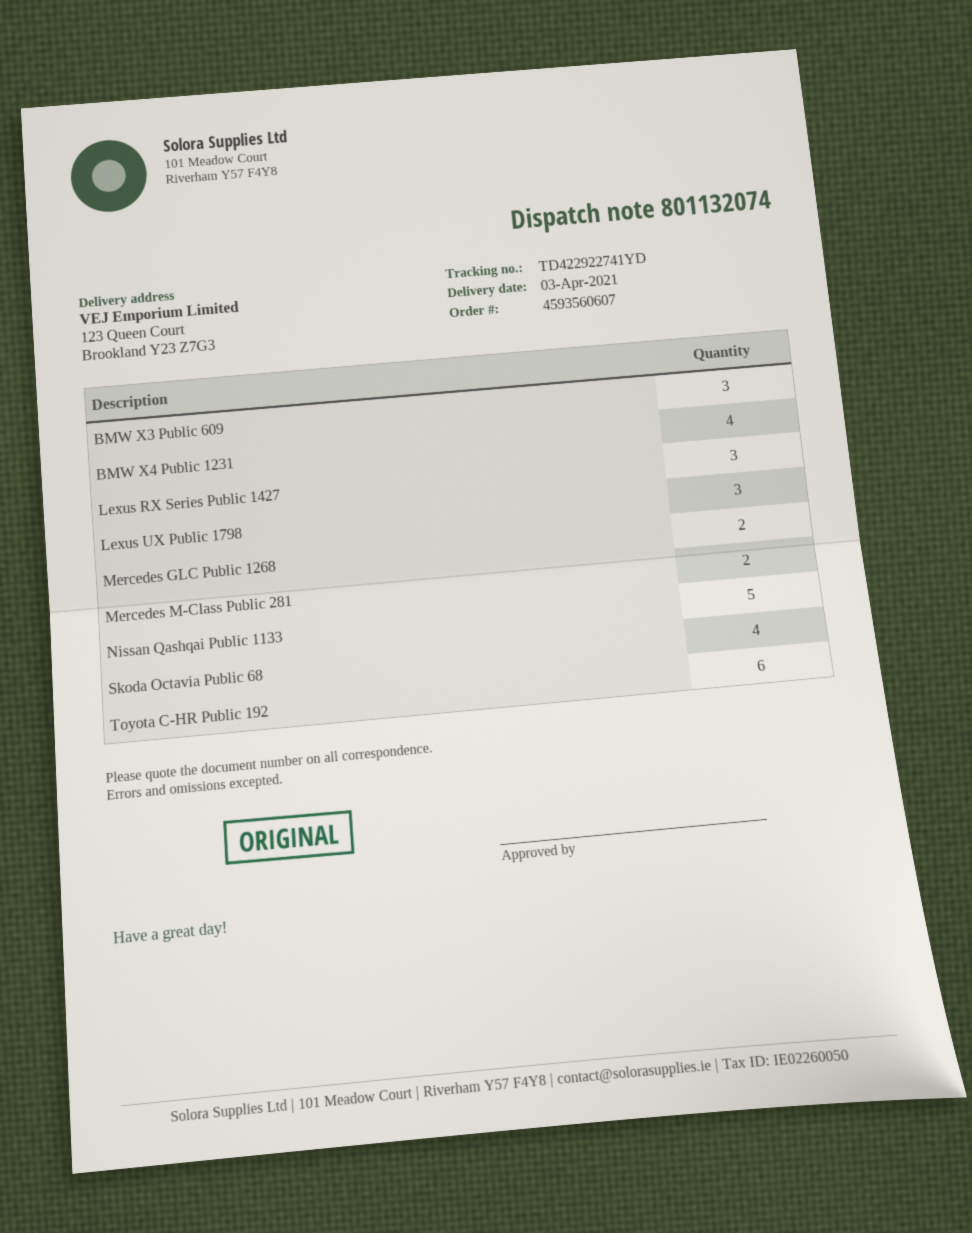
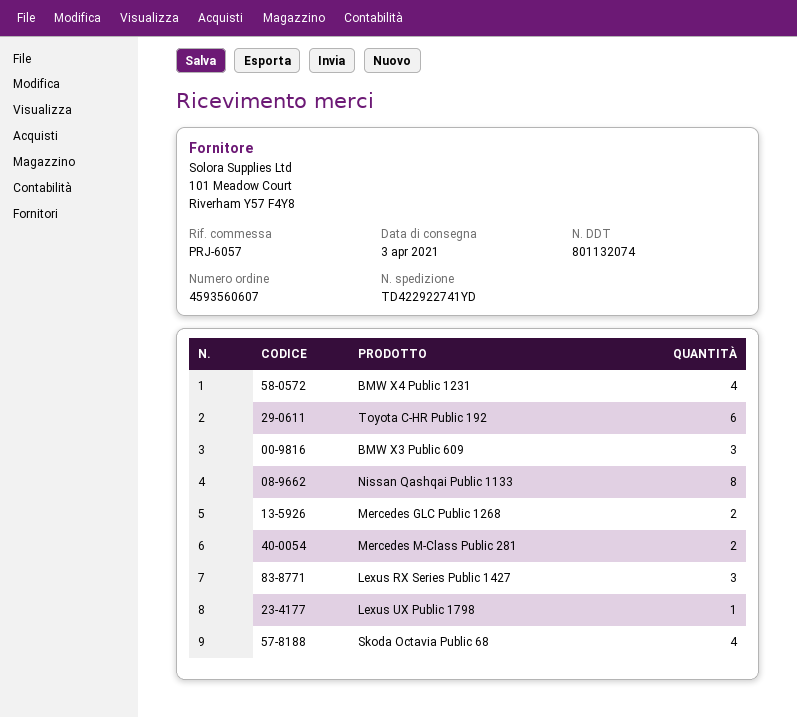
Lexus UX Public 1798: 3 -> 1
Nissan Qashqai Public 1133: 5 -> 8

